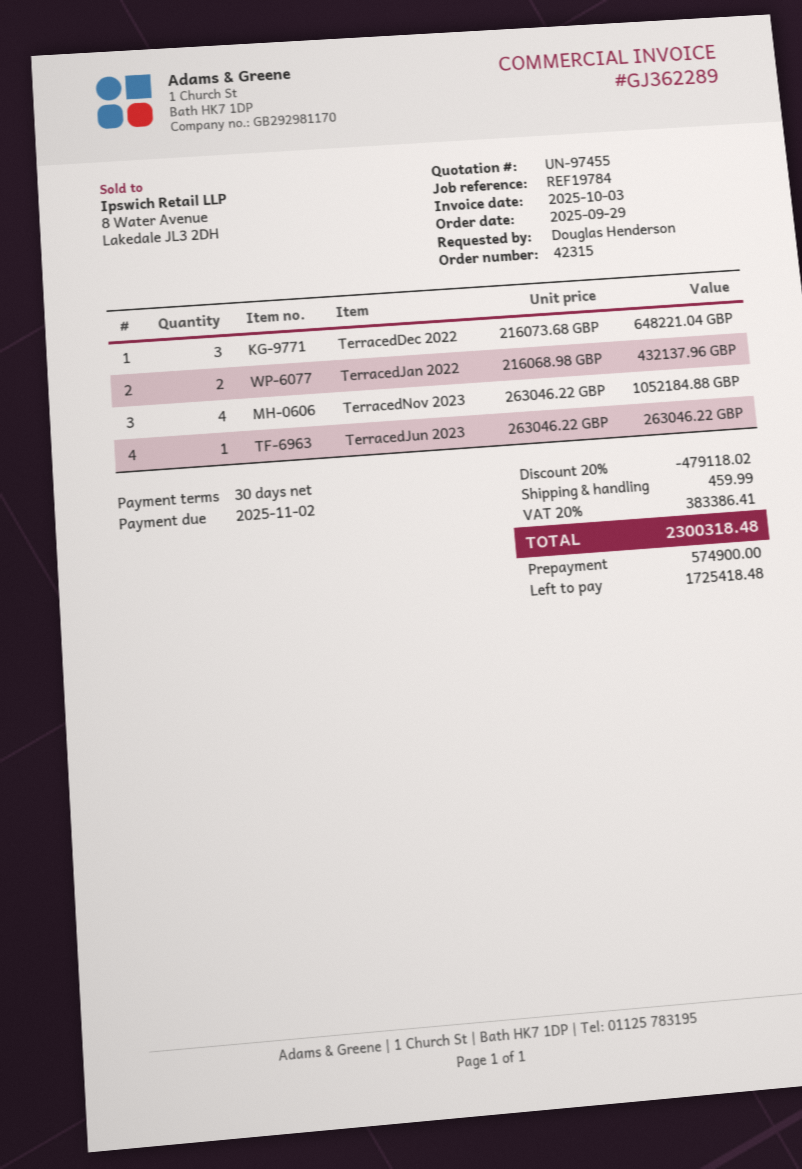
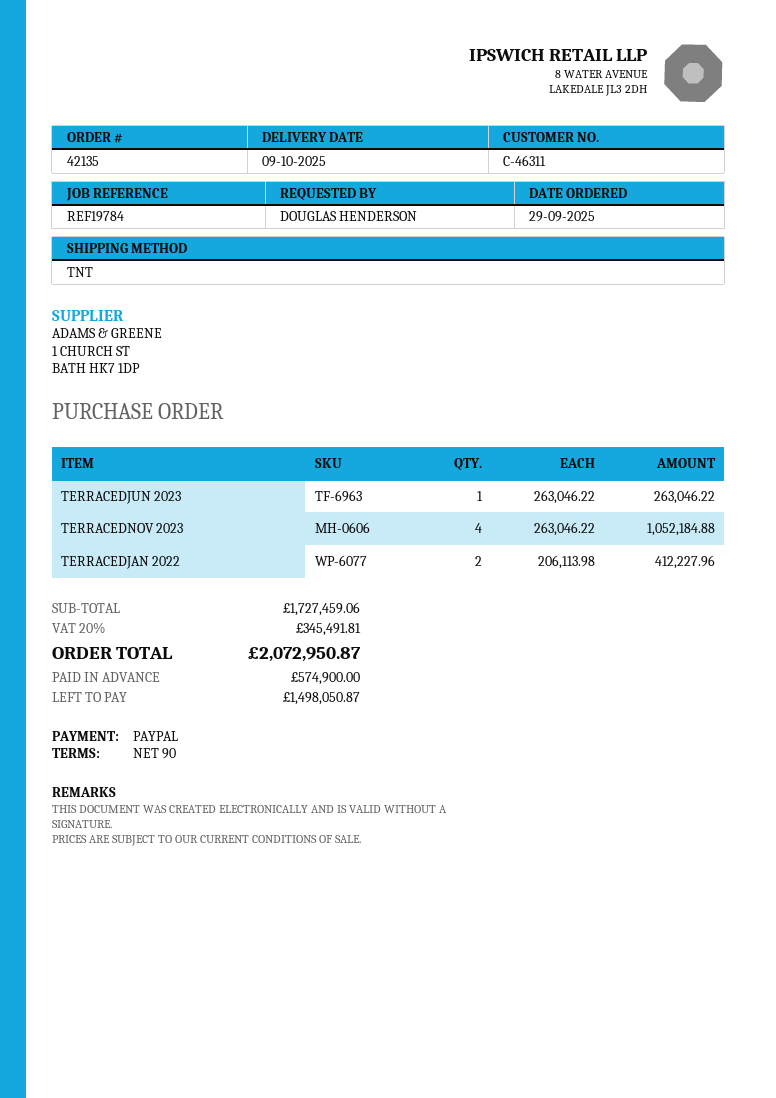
order number: 42315 -> 42135
payment terms: 30 days -> 90 days
TerracedDec 2022: 3 x 216073.68 = 648221.04 -> none
TerracedJan 2022: 2 x 216068.98 = 432137.96 -> 2 x 206113.98 = 412227.96
discount: 20% = 479118.02 -> none
shipping: 459.99 -> none
tax: 20% = 383386.41 -> 20% = 345491.81
total: 2300318.48 -> 2072950.87
balance: 1725418.48 -> 1498050.87

